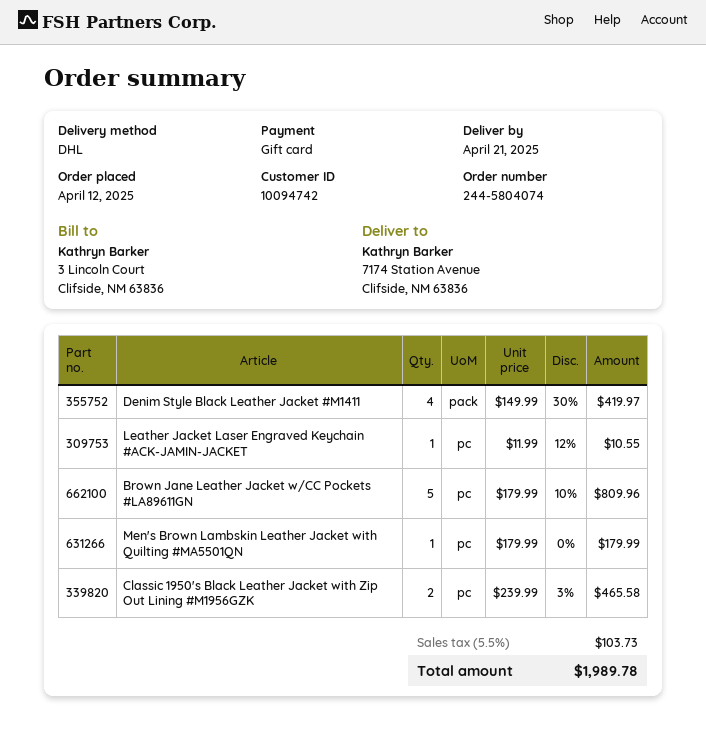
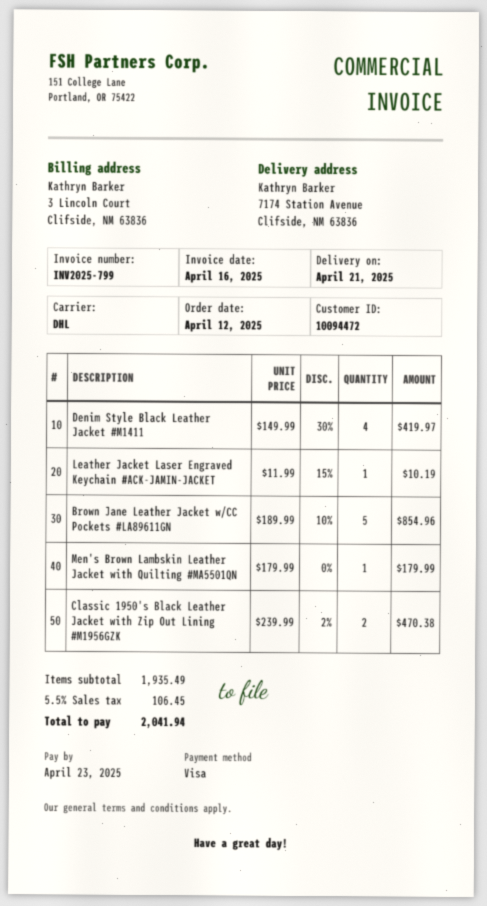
customer number: 10094742 -> 10094472
payment method: gift card -> Visa
Leather Jacket Laser Engraved Keychain #ACK-JAMIN-JACKET: 1 x 11.99 - 12% = 10.55 -> 1 x 11.99 - 15% = 10.19
Brown Jane Leather Jacket w/CC Pockets #LA89611GN: 5 x 179.99 - 10% = 809.96 -> 5 x 189.99 - 10% = 854.96
Classic 1950's Black Leather Jacket with Zip Out Lining #M1956GZK: 2 x 239.99 - 3% = 465.58 -> 2 x 239.99 - 2% = 470.38
tax: 5.5% = 103.73 -> 5.5% = 106.45
total: 1989.78 -> 2041.94

